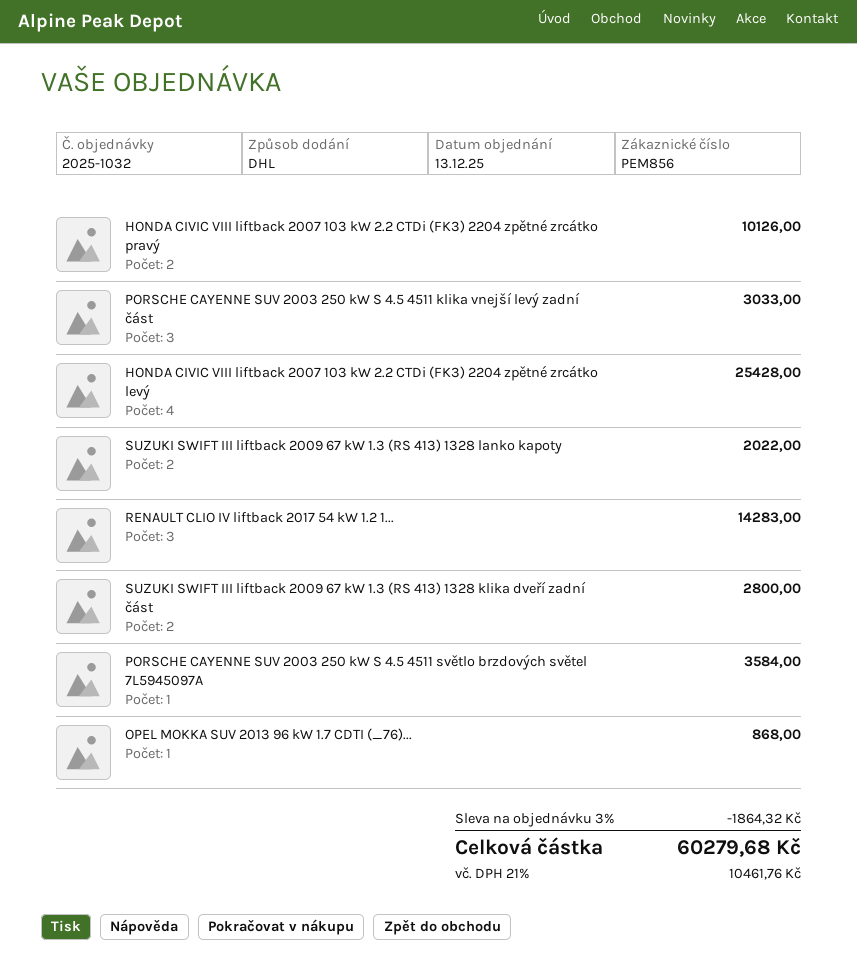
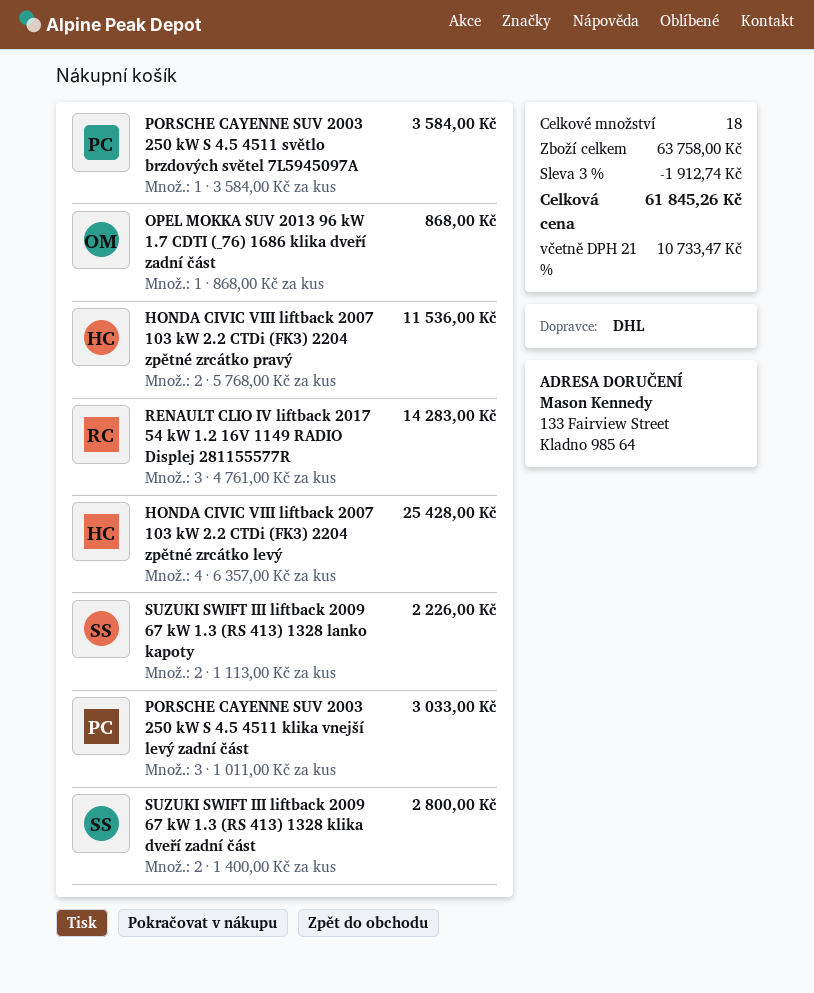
HONDA CIVIC VIII liftback 2007 103 kW 2.2 CTDi (FK3) 2204 zpětné zrcátko pravý: 2 for 10126.00 -> 2 for 11536.00
SUZUKI SWIFT III liftback 2009 67 kW 1.3 (RS 413) 1328 lanko kapoty: 2 for 2022.00 -> 2 for 2226.00
discount: 3% = 1864.32 -> 3% = 1912.74
tax: 21% = 10461.76 -> 21% = 10733.47
total: 60279.68 -> 61845.26

